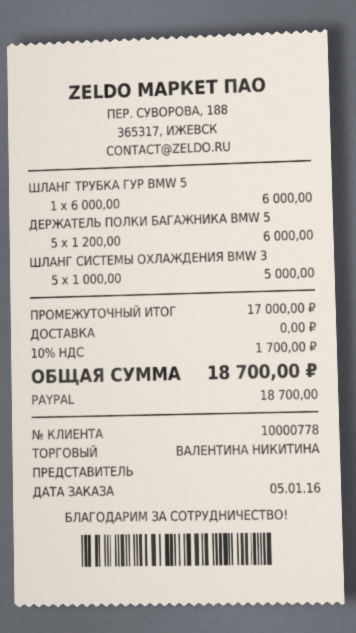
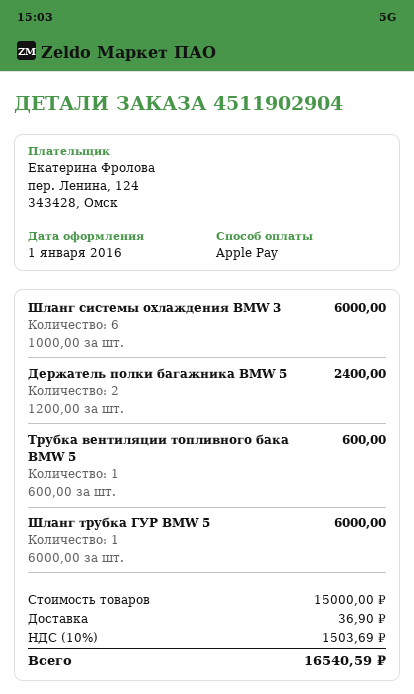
order date: 2016-01-05 -> 2016-01-01
payment method: PayPal -> Apple Pay
ДЕРЖАТЕЛЬ ПОЛКИ БАГАЖНИКА BMW 5: 5 x 1200.00 = 6000.00 -> 2 x 1200.00 = 2400.00
ШЛАНГ СИСТЕМЫ ОХЛАЖДЕНИЯ BMW 3: 5 x 1000.00 = 5000.00 -> 6 x 1000.00 = 6000.00
Трубка вентиляции топливного бака BMW 5: none -> 1 x 600.00 = 600.00
subtotal: 17000.00 -> 15000.00
shipping: 0.00 -> 36.90
tax: 10% = 1700.00 -> 10% = 1503.69
total: 18700.00 -> 16540.59

